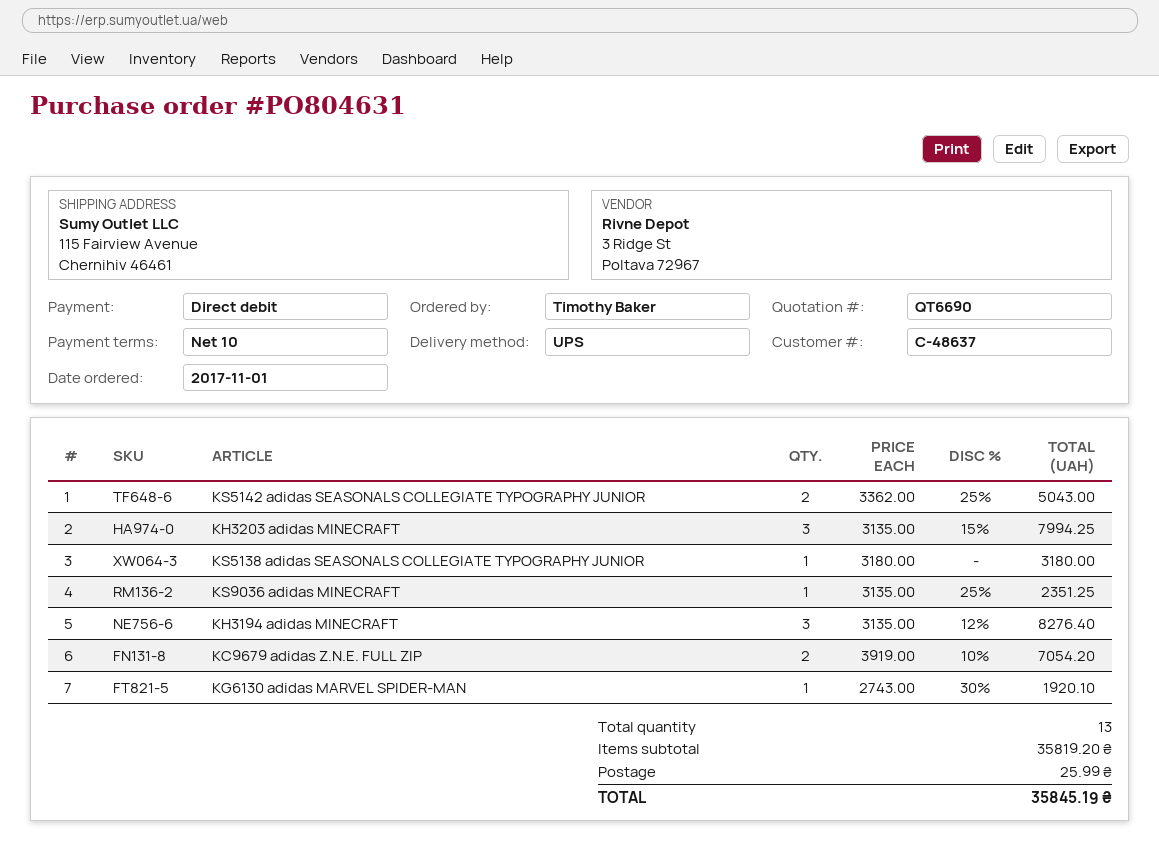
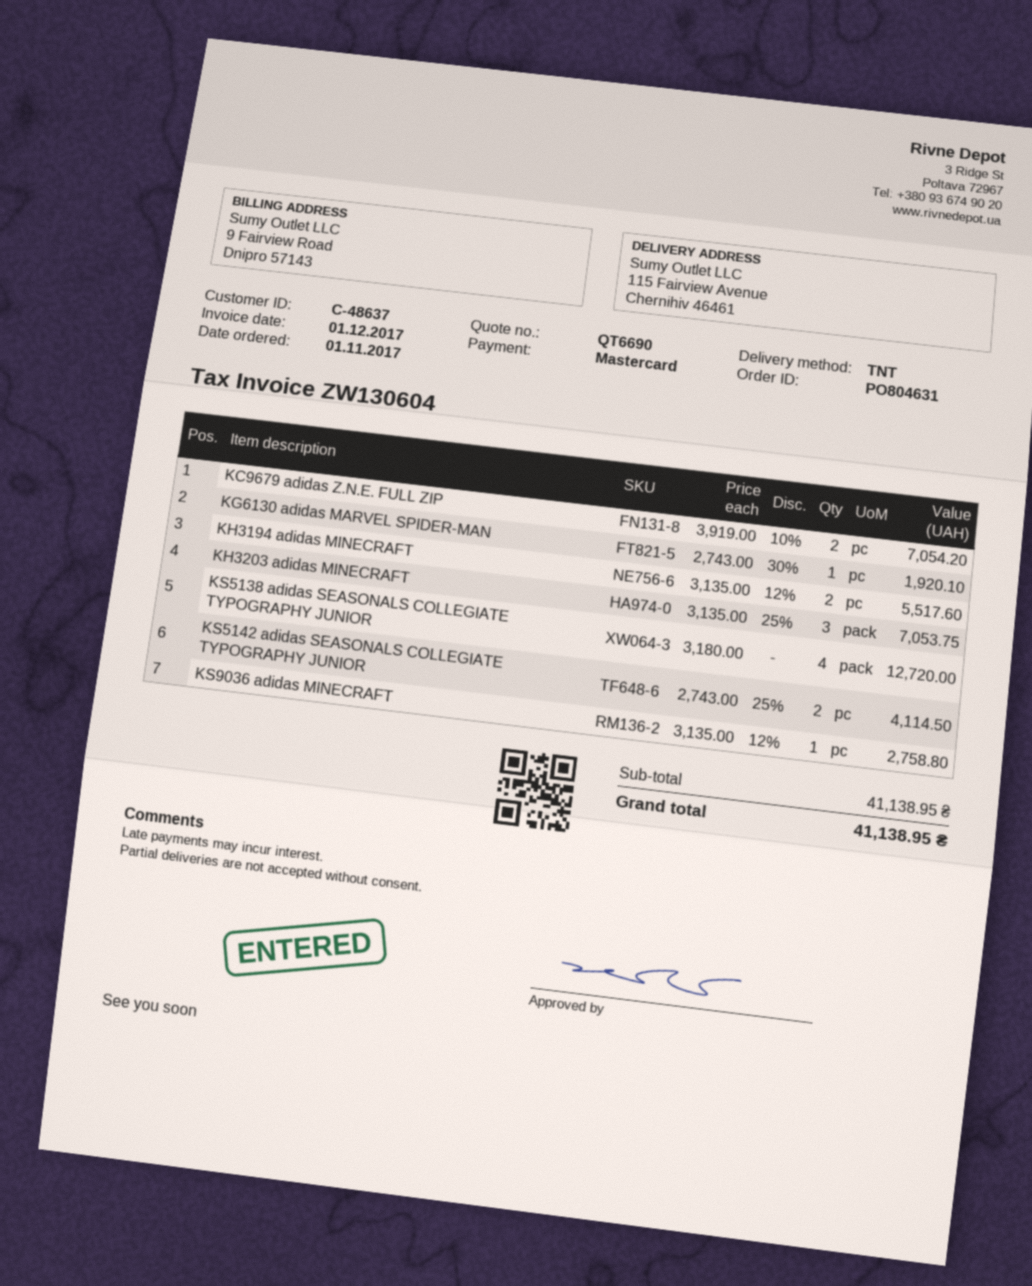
payment method: direct debit -> Mastercard
shipping method: UPS -> TNT
KS5142 adidas SEASONALS COLLEGIATE TYPOGRAPHY JUNIOR: 2 x 3362.00 - 25% = 5043.00 -> 2 x 2743.00 - 25% = 4114.50
KH3203 adidas MINECRAFT: 3 x 3135.00 - 15% = 7994.25 -> 3 x 3135.00 - 25% = 7053.75
KS5138 adidas SEASONALS COLLEGIATE TYPOGRAPHY JUNIOR: 1 x 3180.00 = 3180.00 -> 4 x 3180.00 = 12720.00
KS9036 adidas MINECRAFT: 1 x 3135.00 - 25% = 2351.25 -> 1 x 3135.00 - 12% = 2758.80
KH3194 adidas MINECRAFT: 3 x 3135.00 - 12% = 8276.40 -> 2 x 3135.00 - 12% = 5517.60
subtotal: 35819.20 -> 41138.95
shipping: 25.99 -> none
total: 35845.19 -> 41138.95

